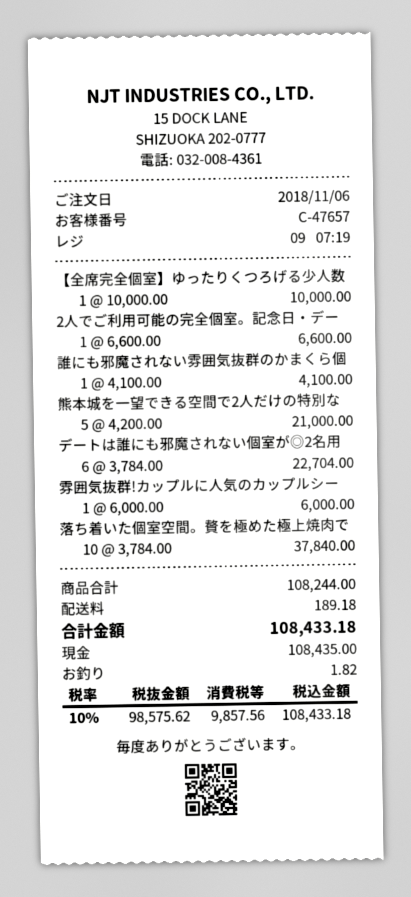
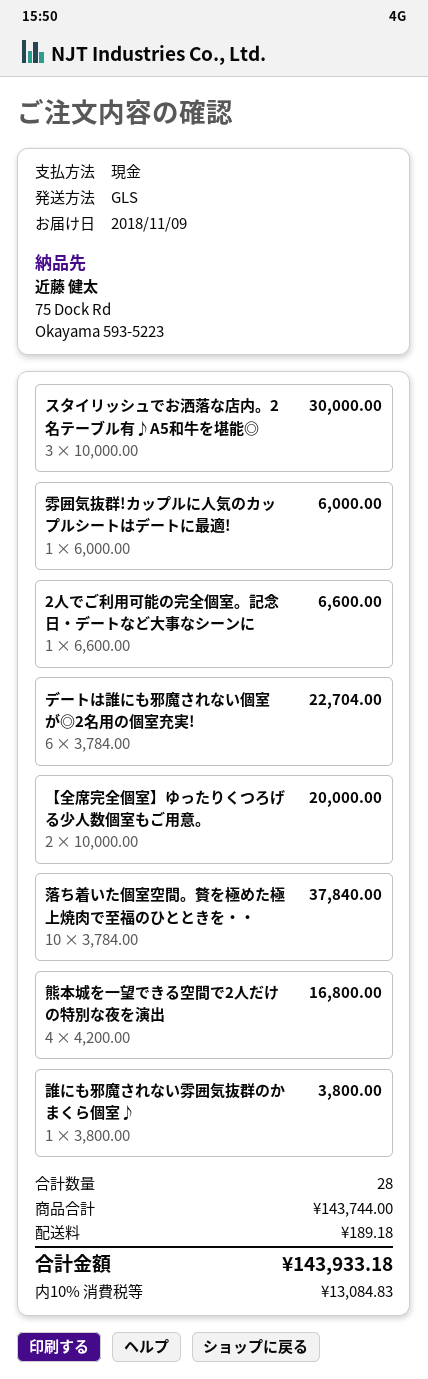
【全席完全個室】ゆったりくつろげる少人数: 1 x 10000.00 = 10000.00 -> 2 x 10000.00 = 20000.00
誰にも邪魔されない雰囲気抜群のかまくら個: 1 x 4100.00 = 4100.00 -> 1 x 3800.00 = 3800.00
熊本城を一望できる空間で2人だけの特別な: 5 x 4200.00 = 21000.00 -> 4 x 4200.00 = 16800.00
スタイリッシュでお洒落な店内。2名テーブル有♪A5和牛を堪能◎: none -> 3 x 10000.00 = 30000.00
subtotal: 108244.00 -> 143744.00
tax: 10% = 9857.56 -> 10% = 13084.83
total: 108433.18 -> 143933.18

